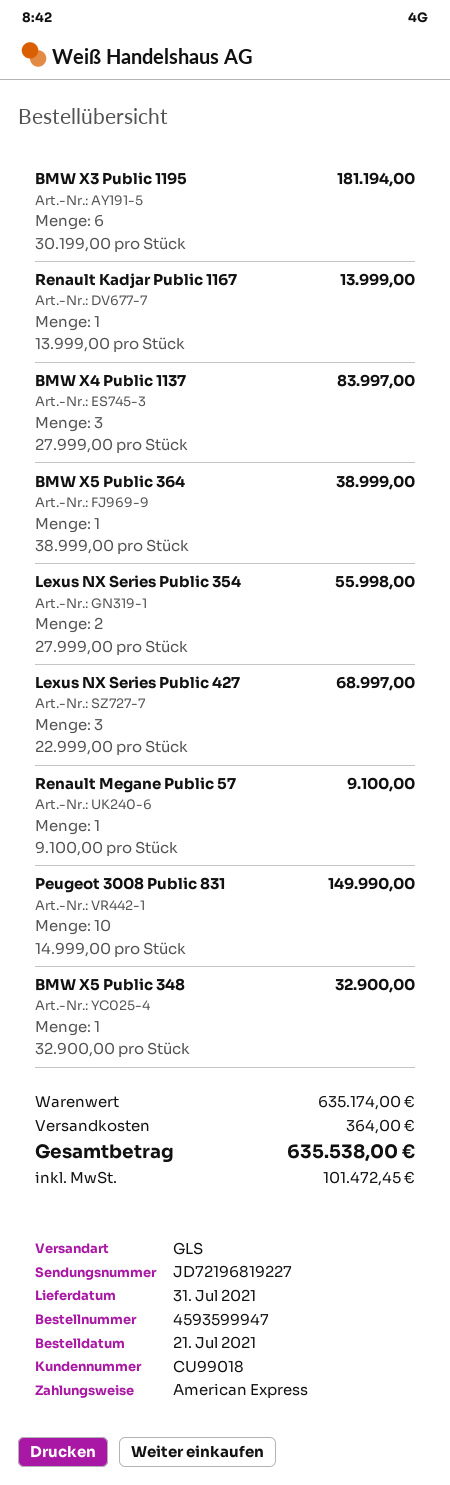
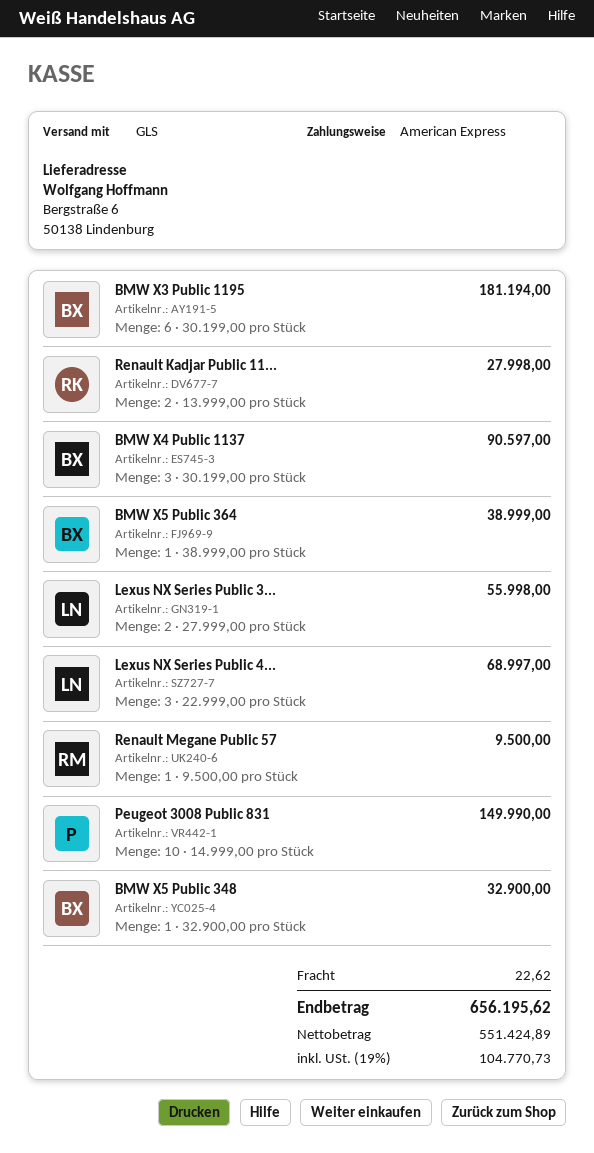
Renault Kadjar Public 1167: 1 x 13999.00 = 13999.00 -> 2 x 13999.00 = 27998.00
BMW X4 Public 1137: 3 x 27999.00 = 83997.00 -> 3 x 30199.00 = 90597.00
Renault Megane Public 57: 1 x 9100.00 = 9100.00 -> 1 x 9500.00 = 9500.00
shipping: 364.00 -> 22.62
tax: 101472.45 -> 104770.73
total: 635538.00 -> 656195.62

